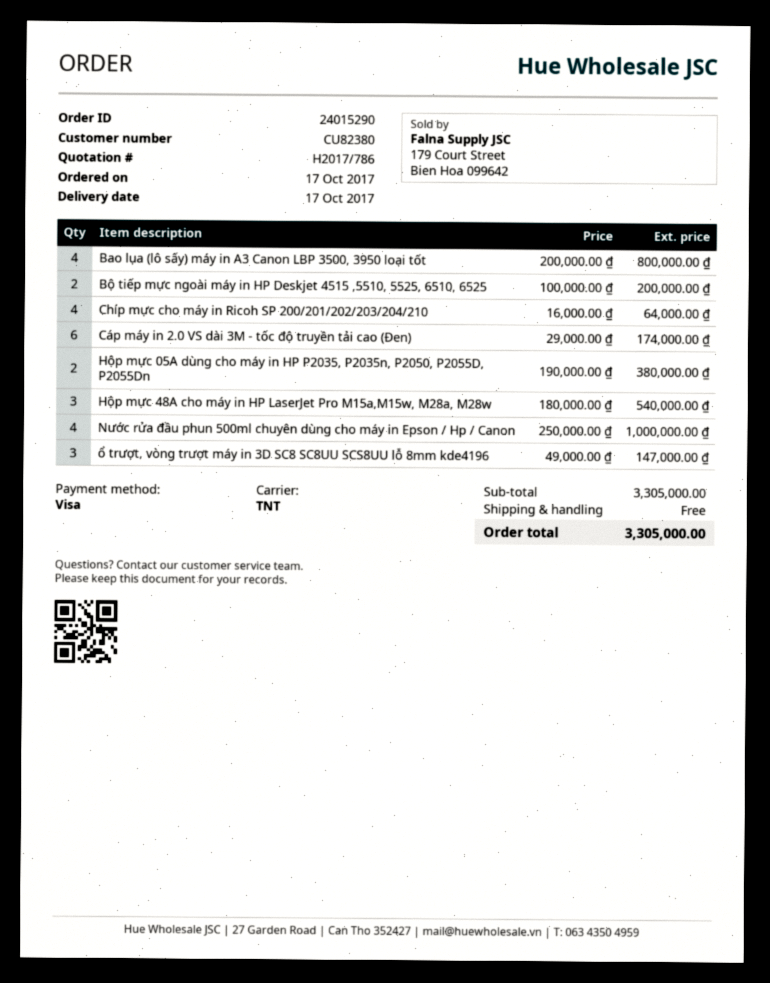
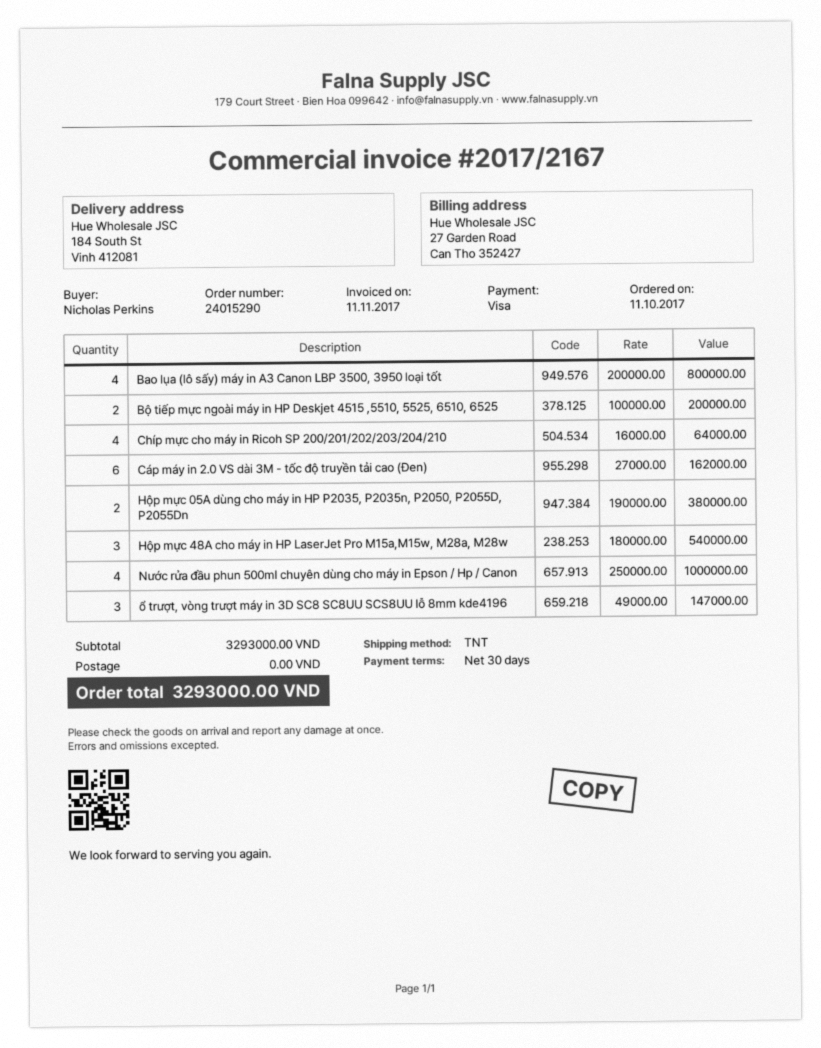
order date: 2017-10-17 -> 2017-10-11
Cáp máy in 2.0 VS dài 3M - tốc độ truyền tải cao (Đen): 6 x 29000.00 = 174000.00 -> 6 x 27000.00 = 162000.00
subtotal: 3305000.00 -> 3293000.00
total: 3305000.00 -> 3293000.00

